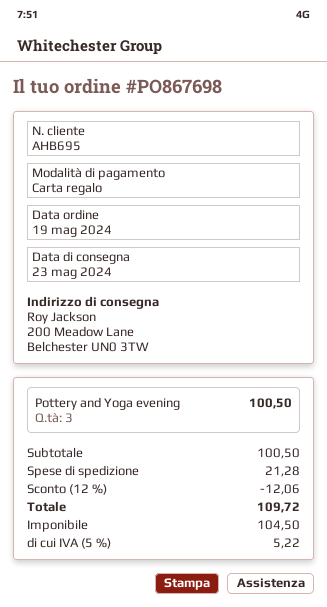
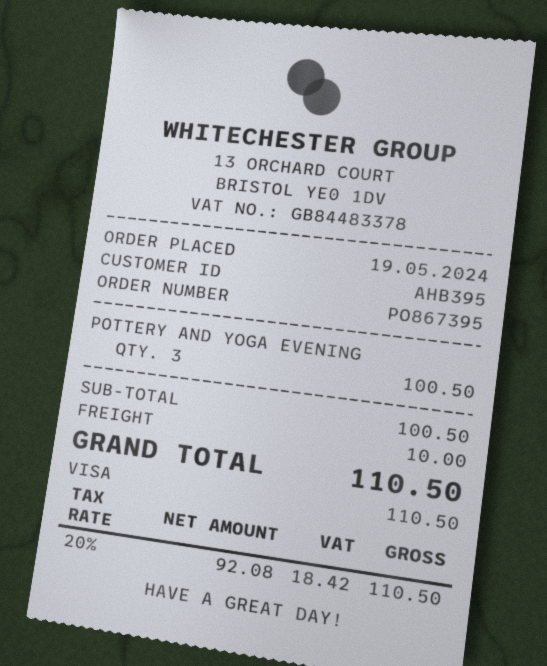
order number: PO867698 -> PO867395
customer number: AHB695 -> AHB395
payment method: gift card -> Visa
discount: 12% = 12.06 -> none
shipping: 21.28 -> 10.00
net: 104.50 -> 92.08
tax: 5% = 5.22 -> 20% = 18.42
total: 109.72 -> 110.50

